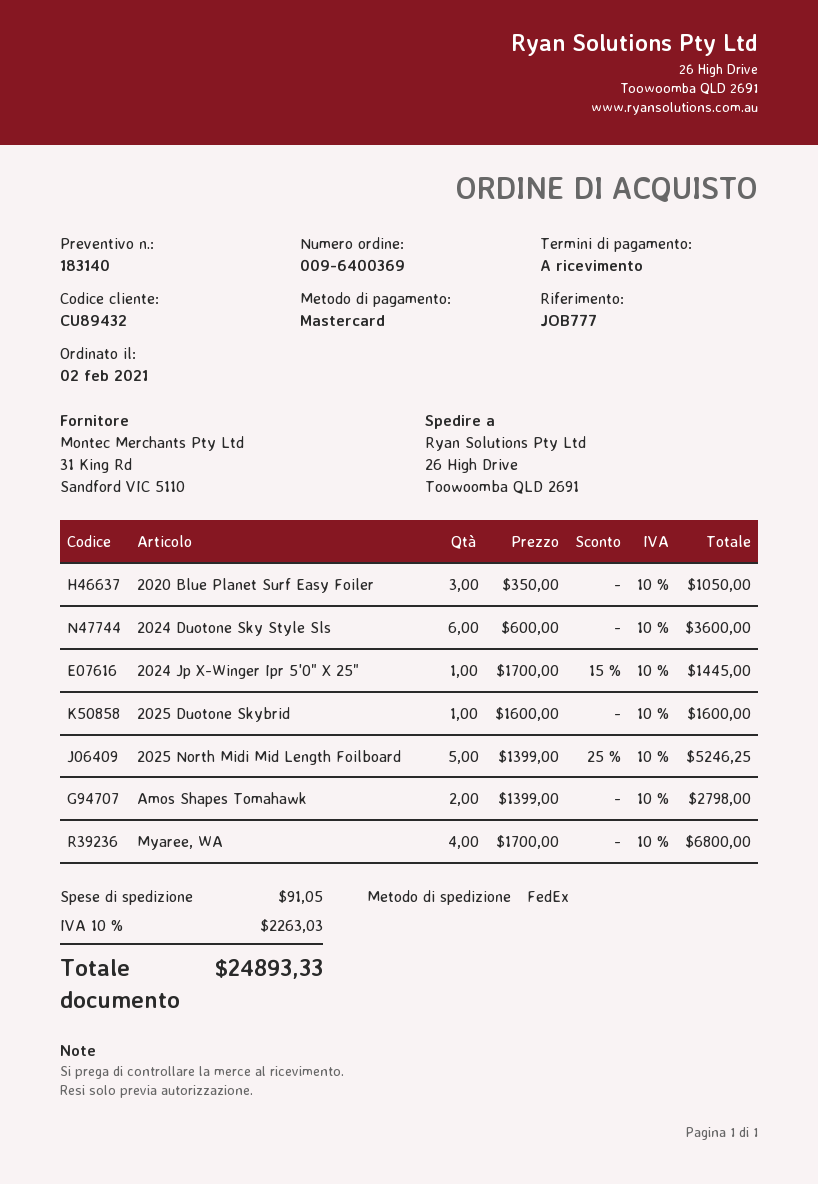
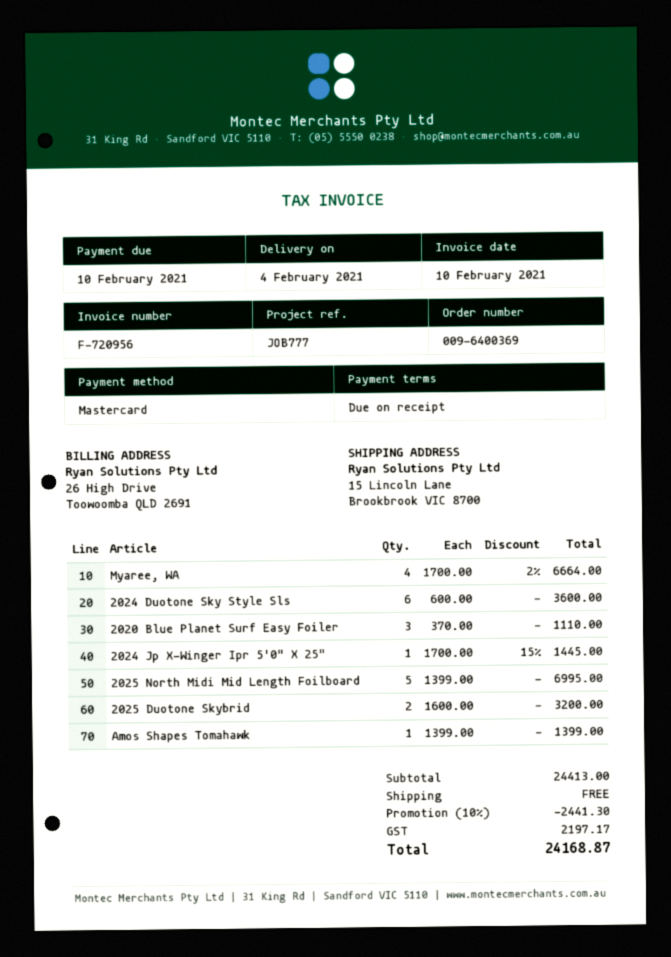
ship to: 26 High Drive, Toowoomba QLD 2691 -> 15 Lincoln Lane, Brookbrook VIC 8700
2020 Blue Planet Surf Easy Foiler: 3 x 350.00 = 1050.00 -> 3 x 370.00 = 1110.00
2025 Duotone Skybrid: 1 x 1600.00 = 1600.00 -> 2 x 1600.00 = 3200.00
2025 North Midi Mid Length Foilboard: 5 x 1399.00 - 25% = 5246.25 -> 5 x 1399.00 = 6995.00
Amos Shapes Tomahawk: 2 x 1399.00 = 2798.00 -> 1 x 1399.00 = 1399.00
Myaree, WA: 4 x 1700.00 = 6800.00 -> 4 x 1700.00 - 2% = 6664.00
discount: none -> 10% = 2441.30
shipping: 91.05 -> 0.00
tax: 2263.03 -> 2197.17
total: 24893.33 -> 24168.87

